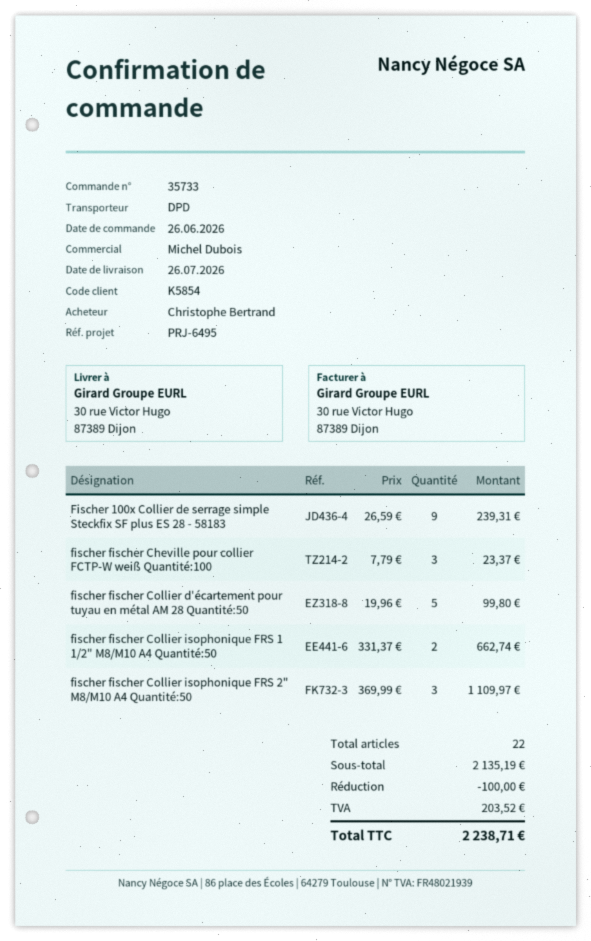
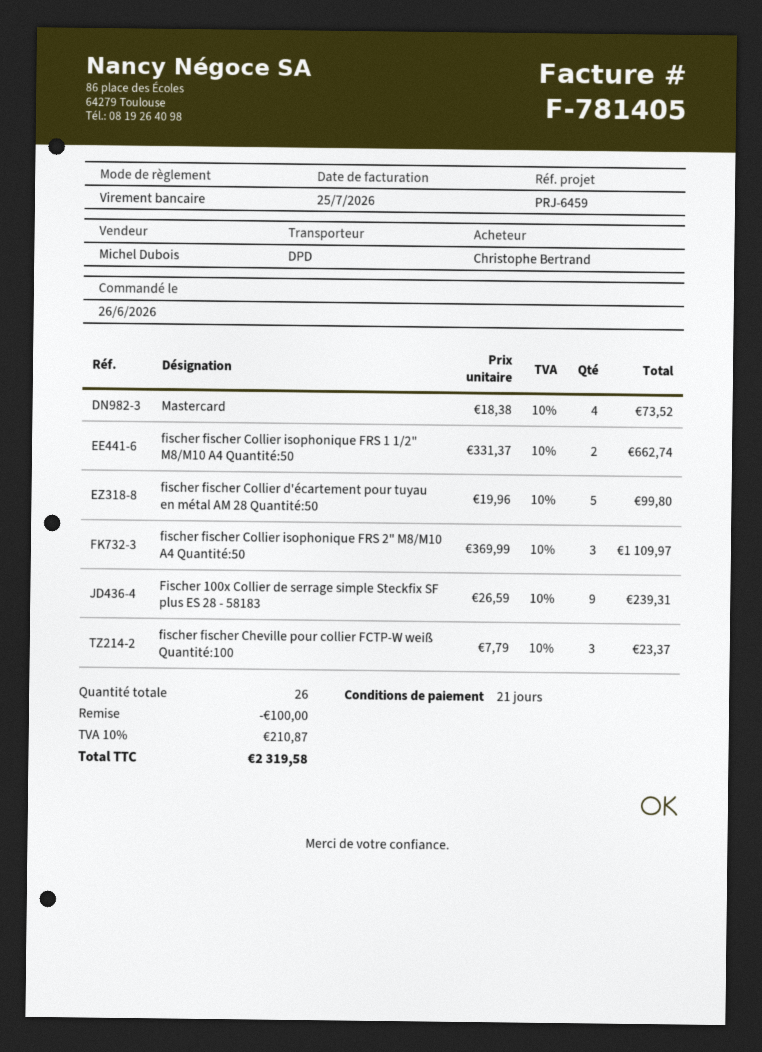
reference: PRJ-6495 -> PRJ-6459
Mastercard: none -> 4 x 18.38 = 73.52
total quantity: 22 -> 26
tax: 203.52 -> 210.87
total: 2238.71 -> 2319.58

